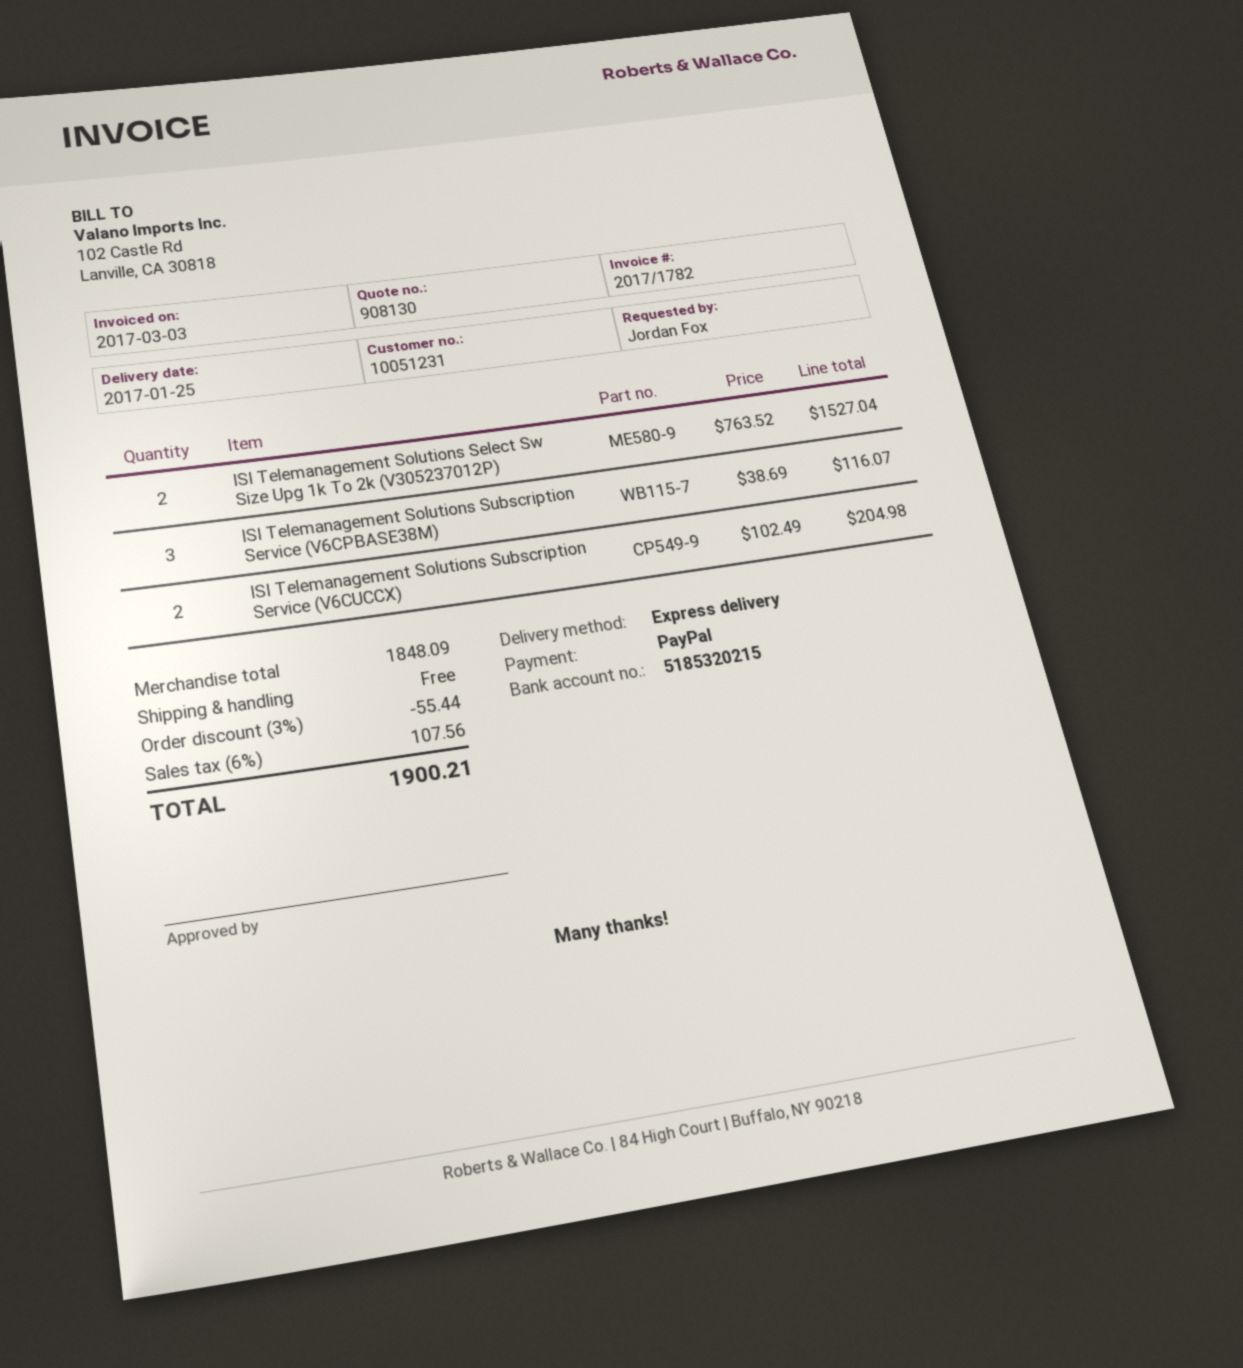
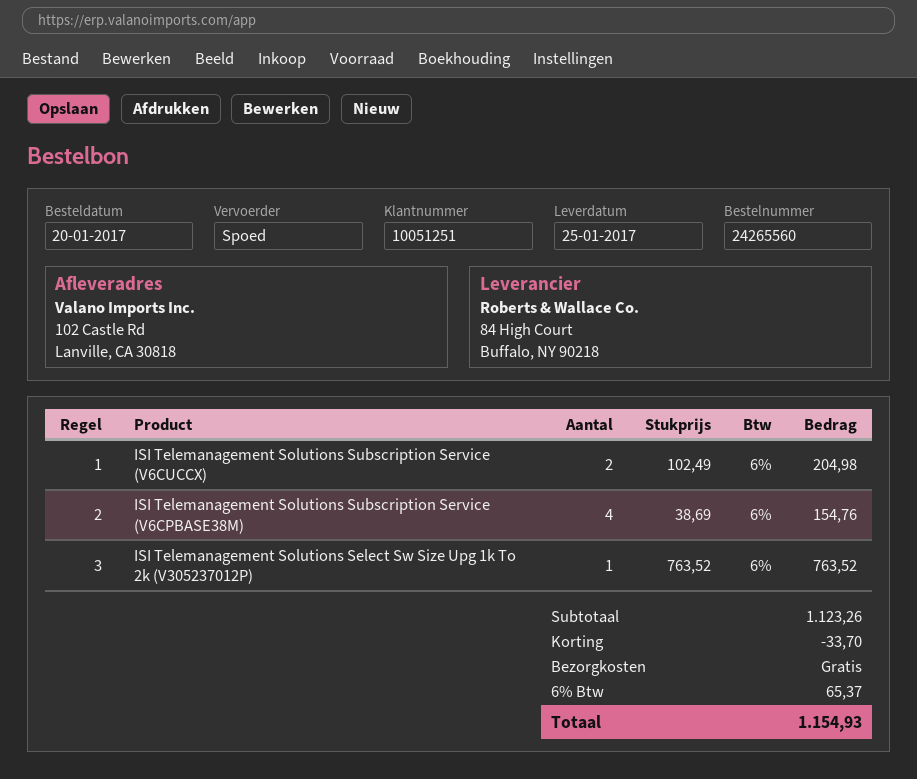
customer number: 10051231 -> 10051251
ISI Telemanagement Solutions Select Sw Size Upg 1k To 2k (V305237012P): 2 x 763.52 = 1527.04 -> 1 x 763.52 = 763.52
ISI Telemanagement Solutions Subscription Service (V6CPBASE38M): 3 x 38.69 = 116.07 -> 4 x 38.69 = 154.76
subtotal: 1848.09 -> 1123.26
discount: 55.44 -> 33.70
tax: 6% = 107.56 -> 6% = 65.37
total: 1900.21 -> 1154.93

